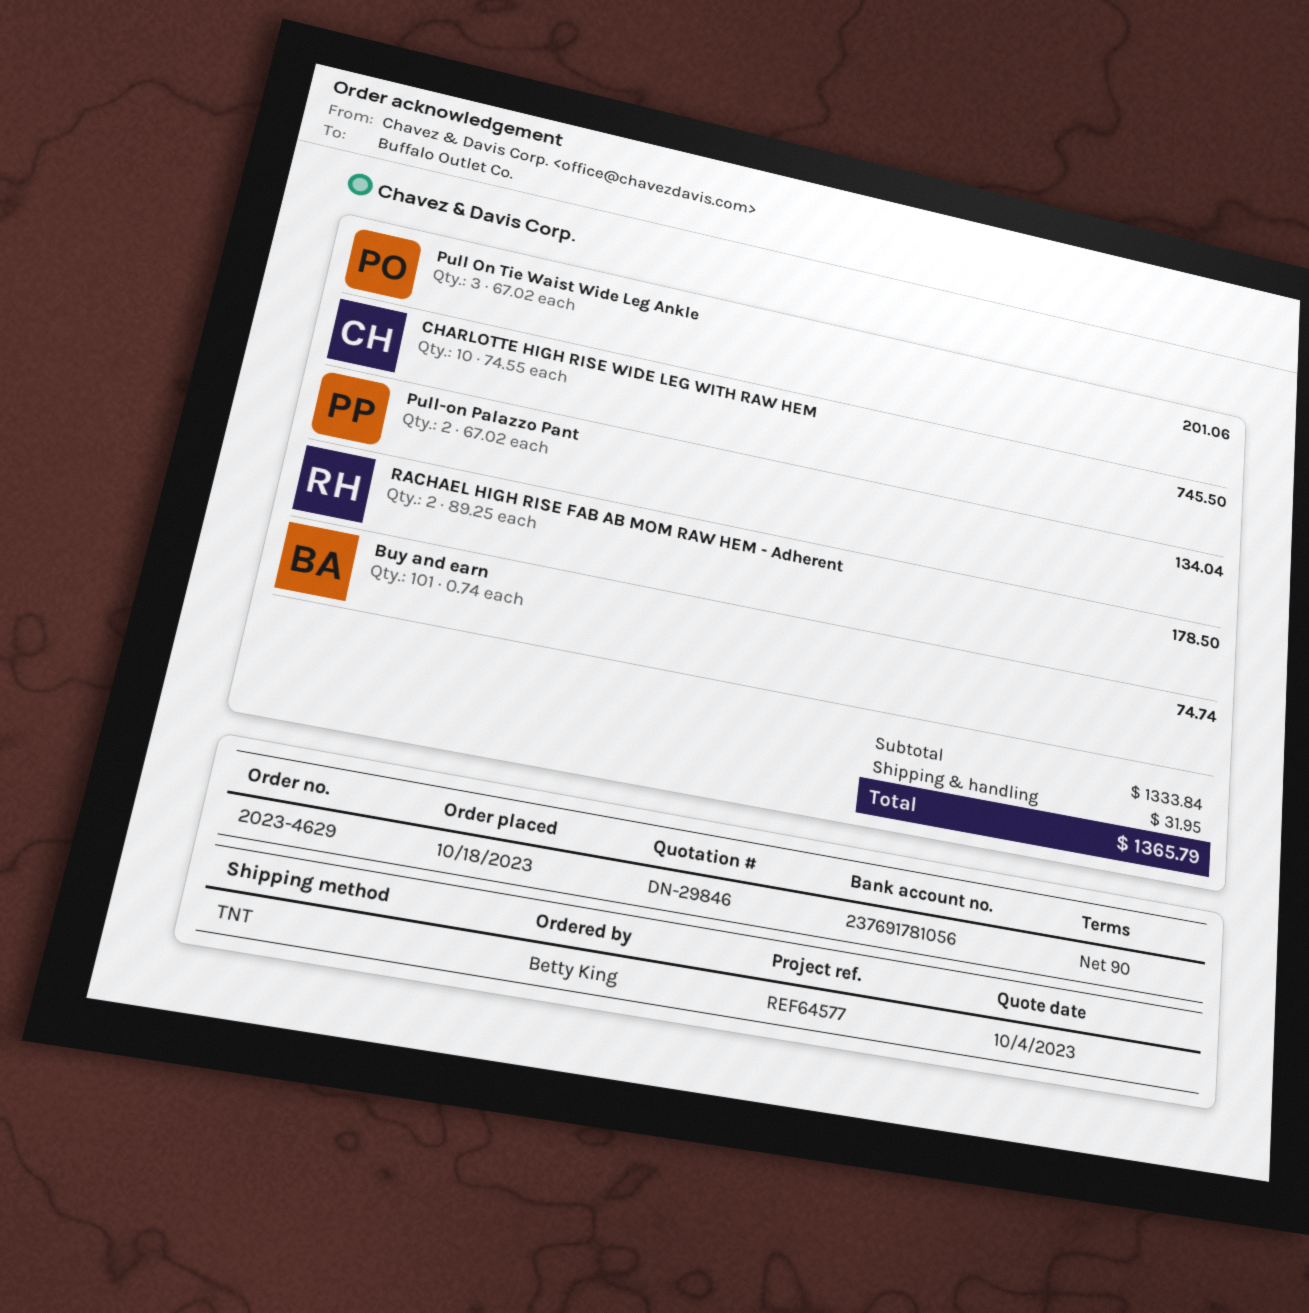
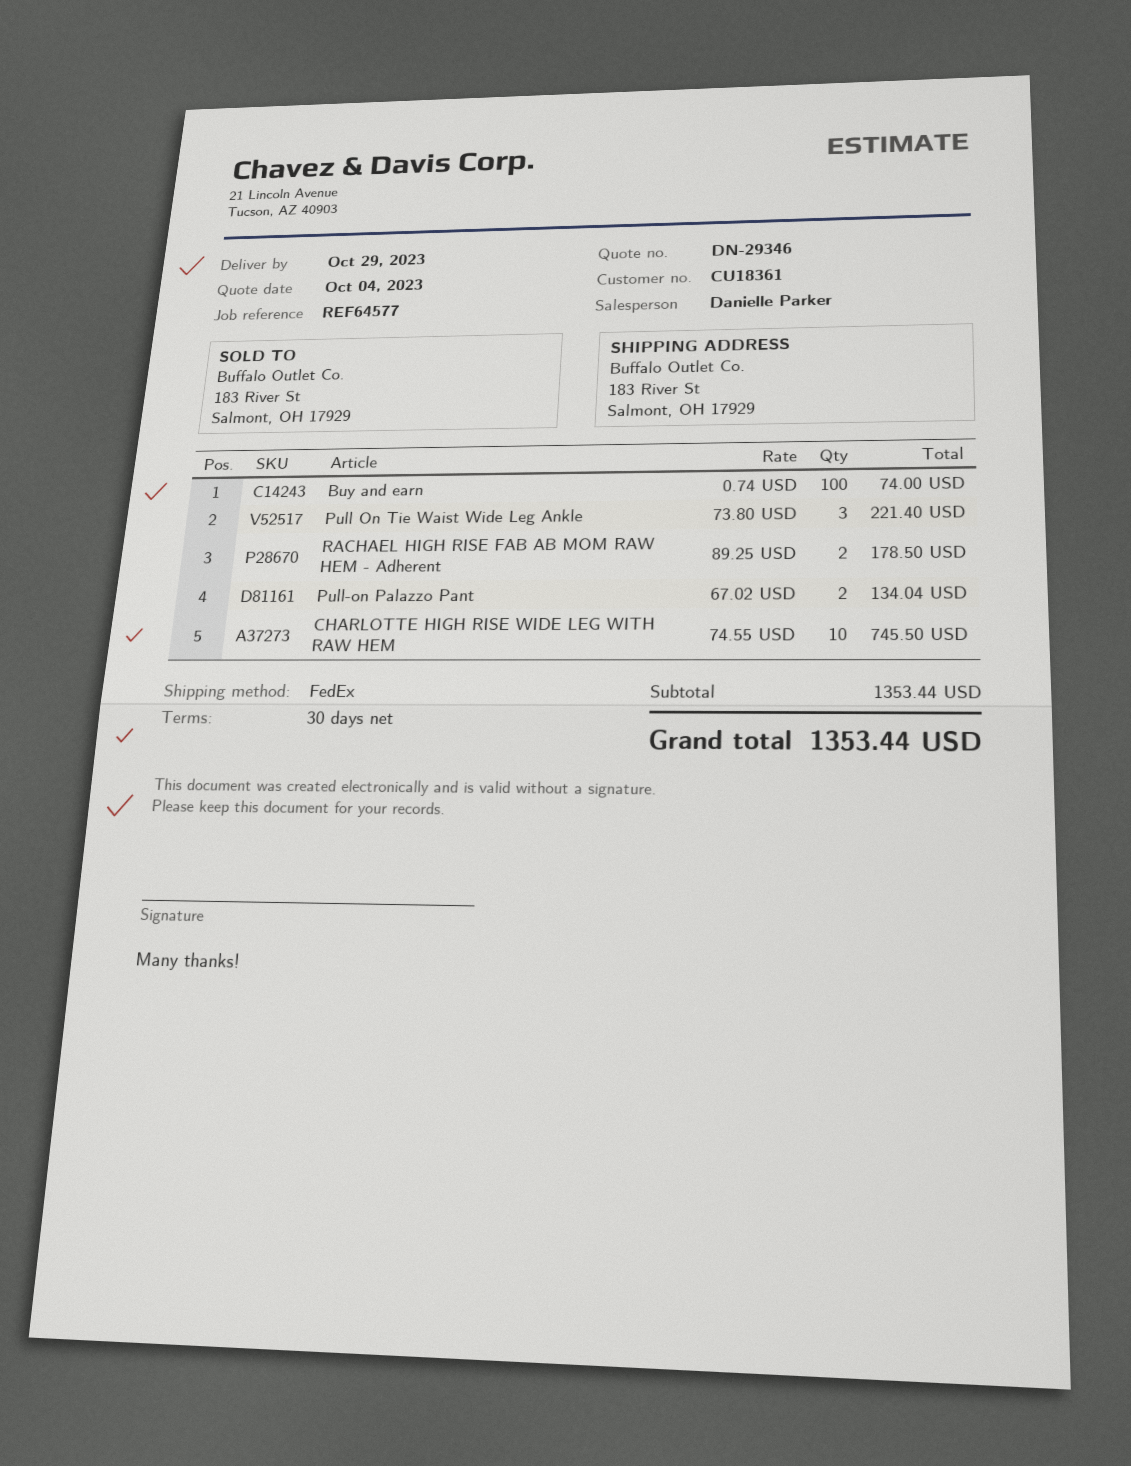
quote number: DN-29846 -> DN-29346
payment terms: 90 days -> 30 days
shipping method: TNT -> FedEx
Pull On Tie Waist Wide Leg Ankle: 3 x 67.02 = 201.06 -> 3 x 73.80 = 221.40
Buy and earn: 101 x 0.74 = 74.74 -> 100 x 0.74 = 74.00
subtotal: 1333.84 -> 1353.44
shipping: 31.95 -> none
total: 1365.79 -> 1353.44

